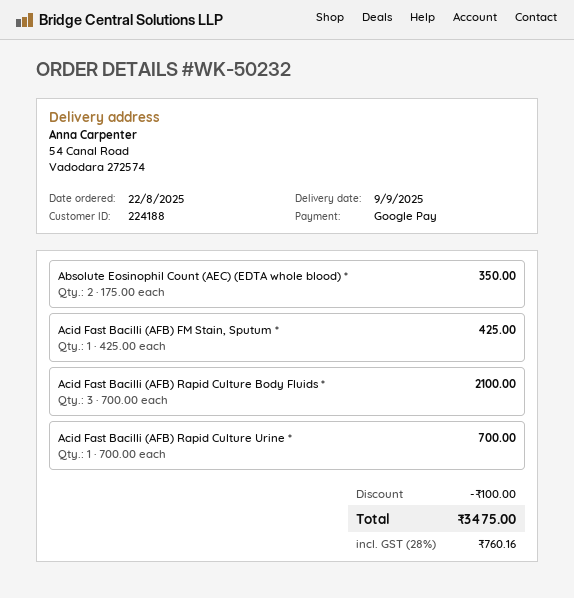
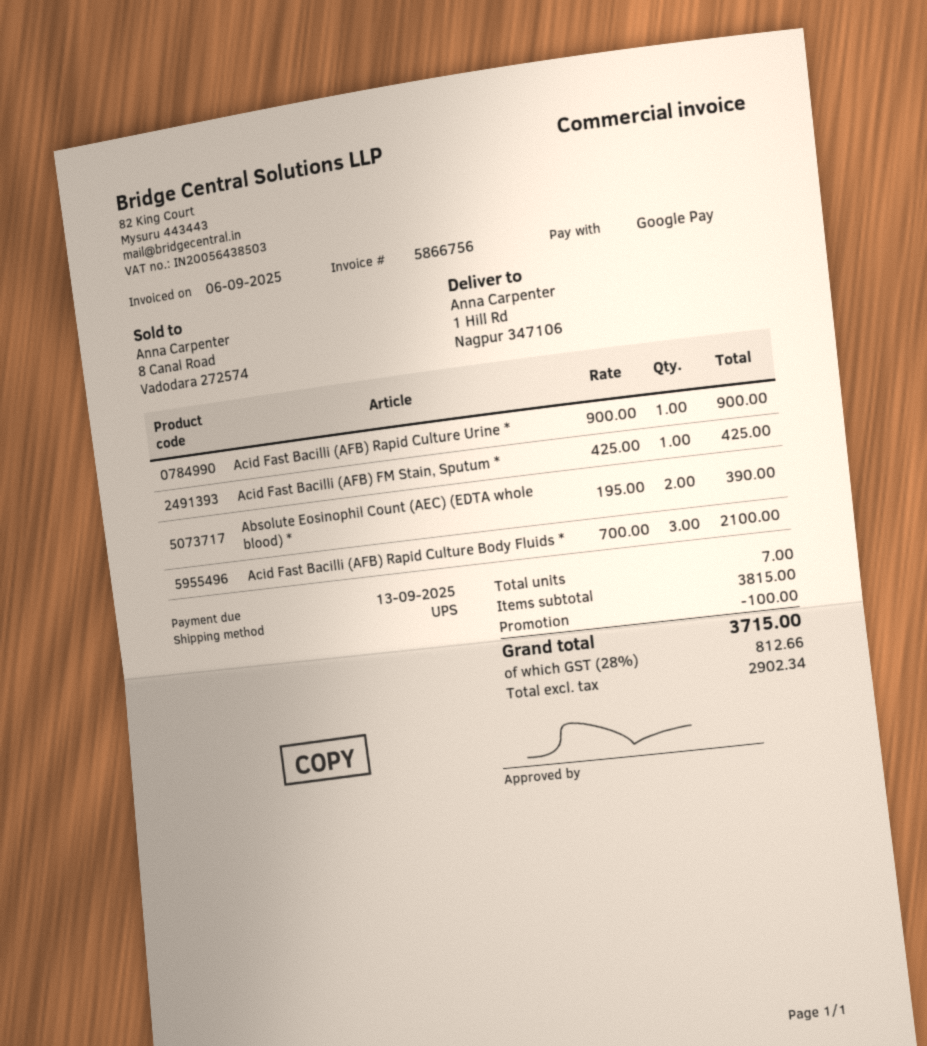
ship to: 54 Canal Road, Vadodara 272574 -> 1 Hill Rd, Nagpur 347106
Absolute Eosinophil Count (AEC) (EDTA whole blood) *: 2 x 175.00 = 350.00 -> 2 x 195.00 = 390.00
Acid Fast Bacilli (AFB) Rapid Culture Urine *: 1 x 700.00 = 700.00 -> 1 x 900.00 = 900.00
tax: 28% = 760.16 -> 28% = 812.66
total: 3475.00 -> 3715.00

